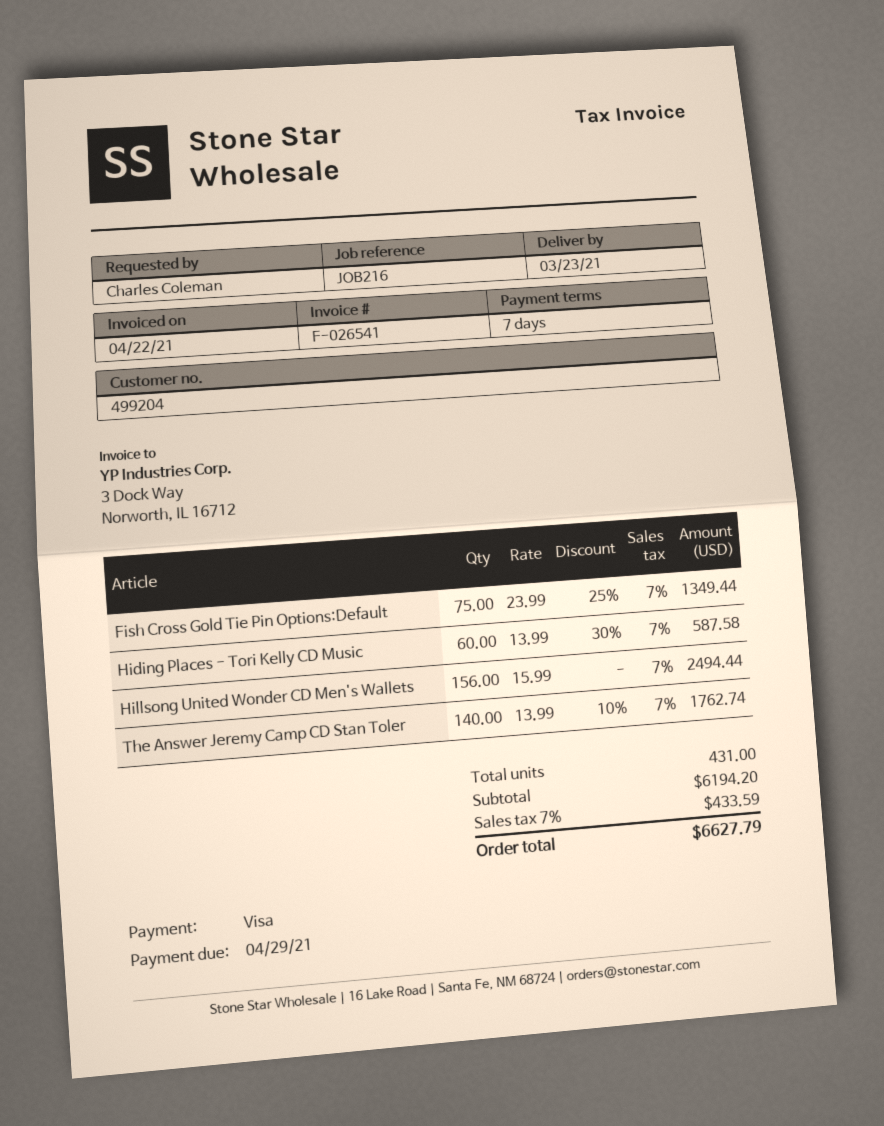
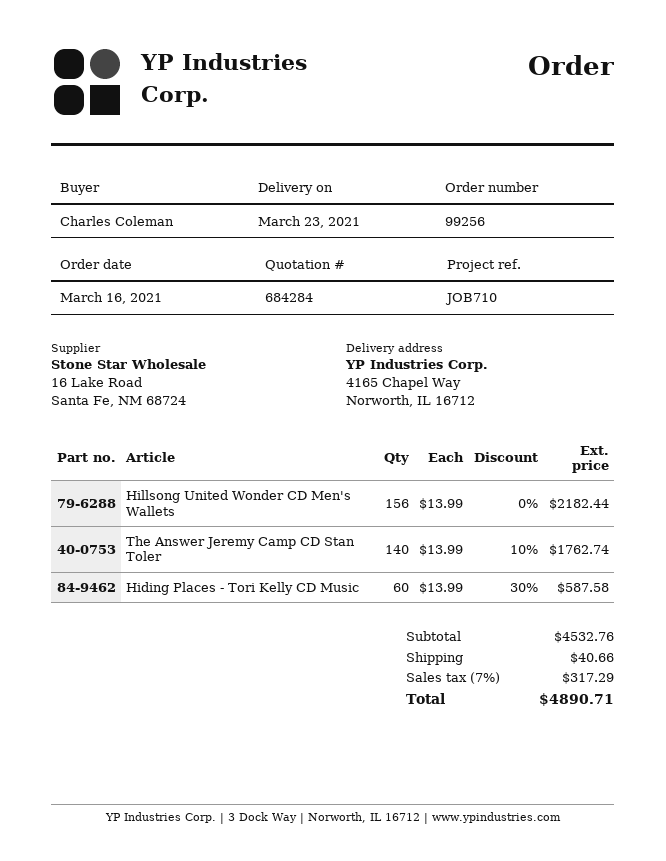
reference: JOB216 -> JOB710
Fish Cross Gold Tie Pin Options:Default: 75 x 23.99 - 25% = 1349.44 -> none
Hillsong United Wonder CD Men's Wallets: 156 x 15.99 = 2494.44 -> 156 x 13.99 = 2182.44
subtotal: 6194.20 -> 4532.76
shipping: none -> 40.66
tax: 7% = 433.59 -> 7% = 317.29
total: 6627.79 -> 4890.71

